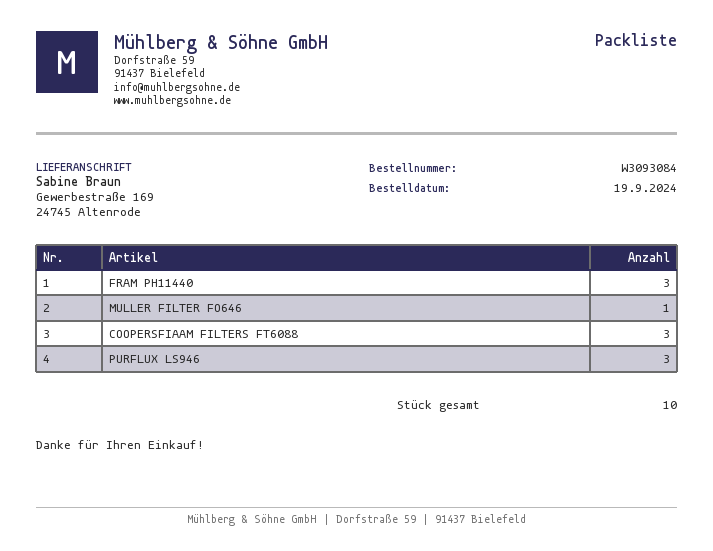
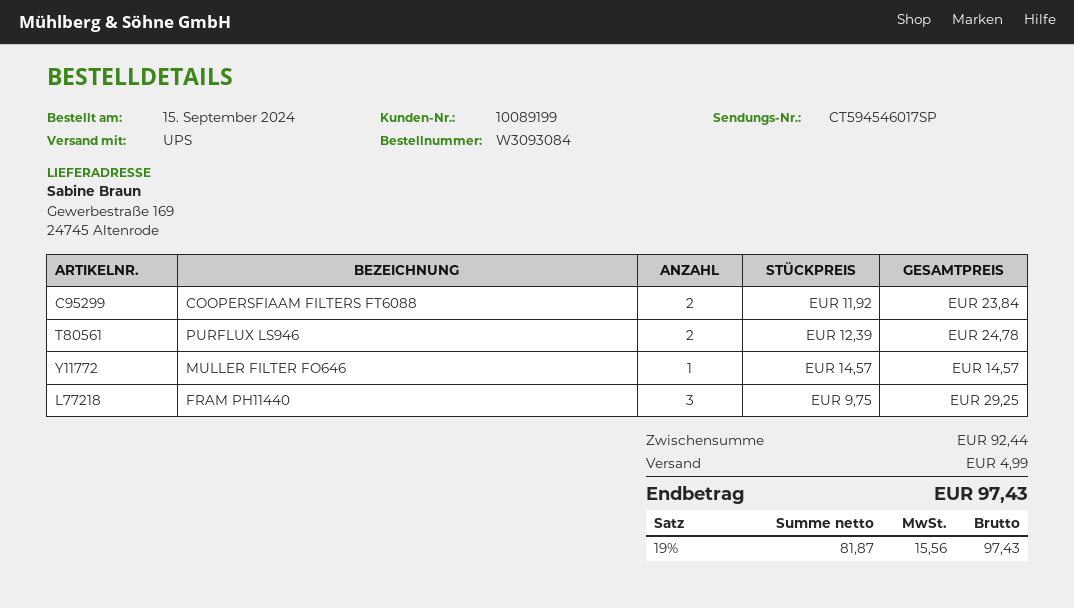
order date: 2024-09-19 -> 2024-09-15
COOPERSFIAAM FILTERS FT6088: 3 -> 2
PURFLUX LS946: 3 -> 2

